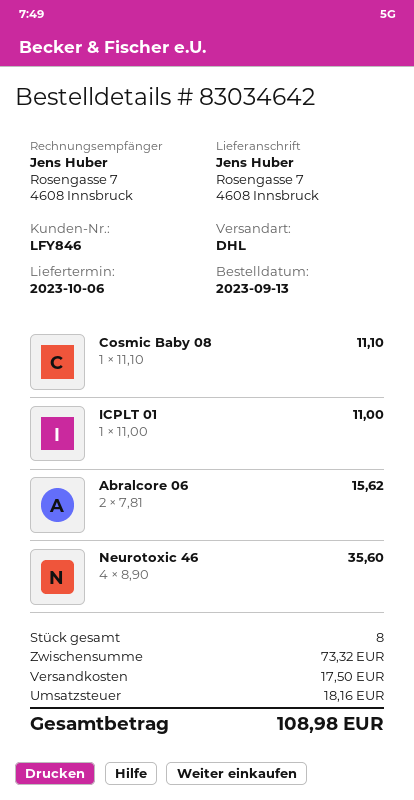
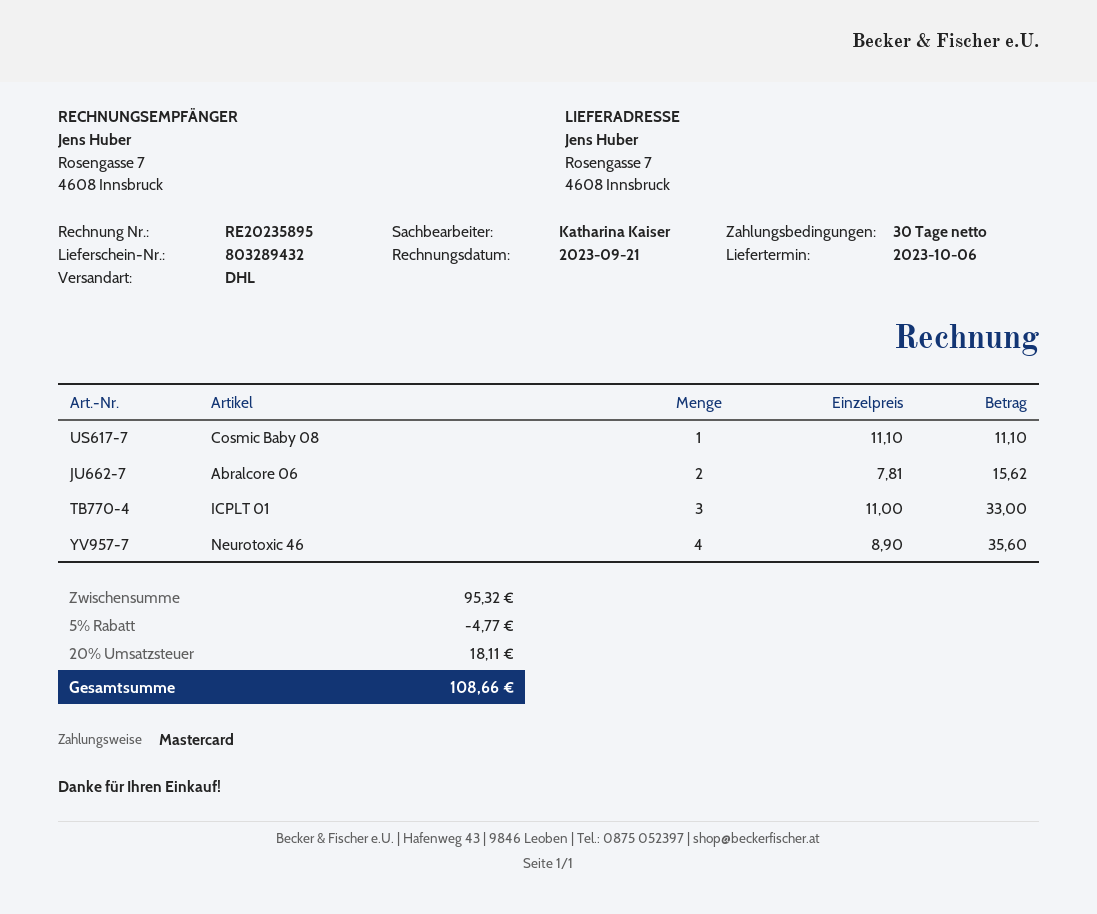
ICPLT 01: 1 x 11.00 = 11.00 -> 3 x 11.00 = 33.00
subtotal: 73.32 -> 95.32
discount: none -> 5% = 4.77
shipping: 17.50 -> none
tax: 18.16 -> 18.11
total: 108.98 -> 108.66

